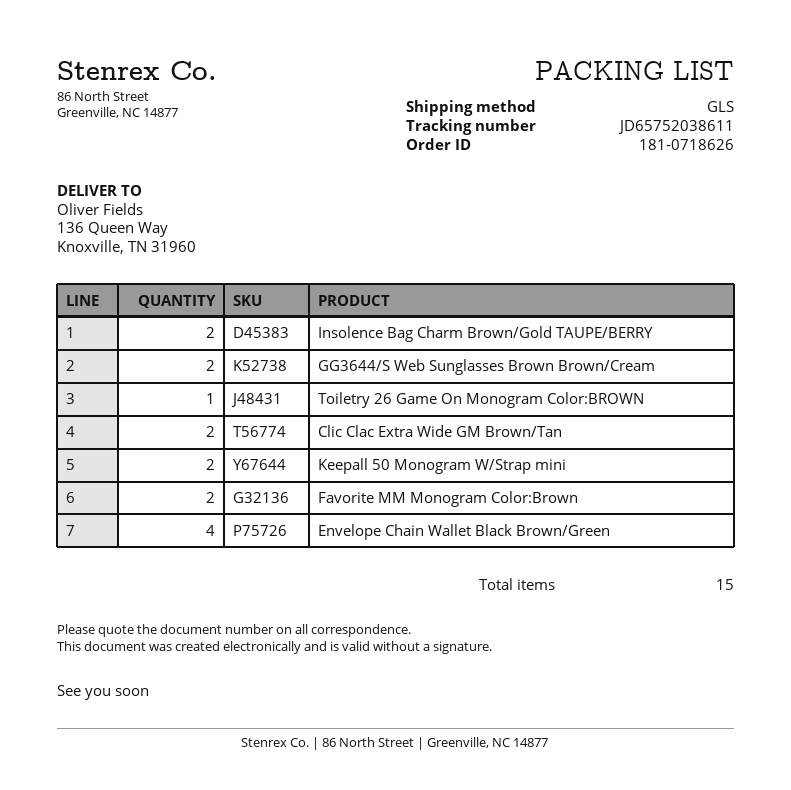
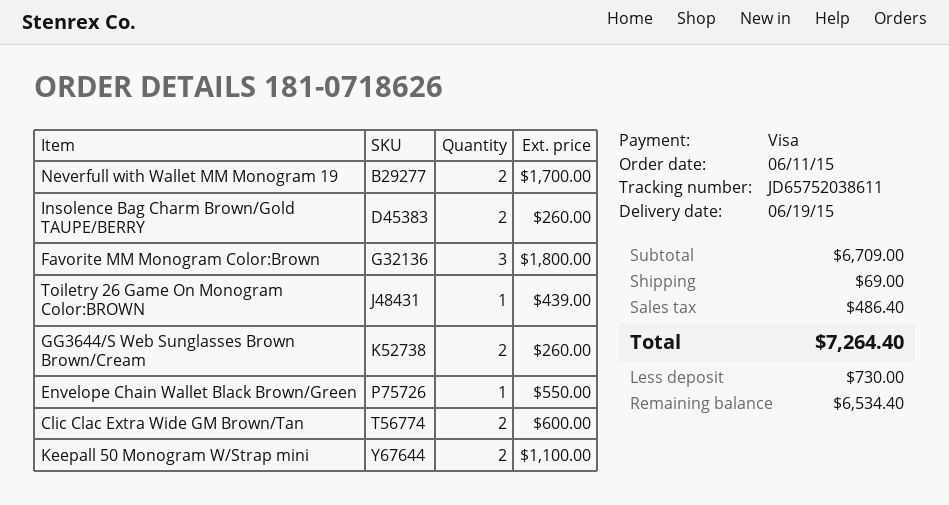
Favorite MM Monogram Color:Brown: 2 -> 3
Envelope Chain Wallet Black Brown/Green: 4 -> 1
Neverfull with Wallet MM Monogram 19: none -> 2

